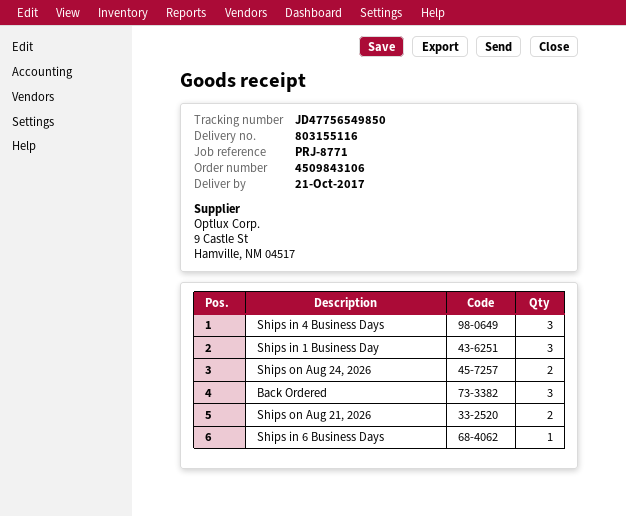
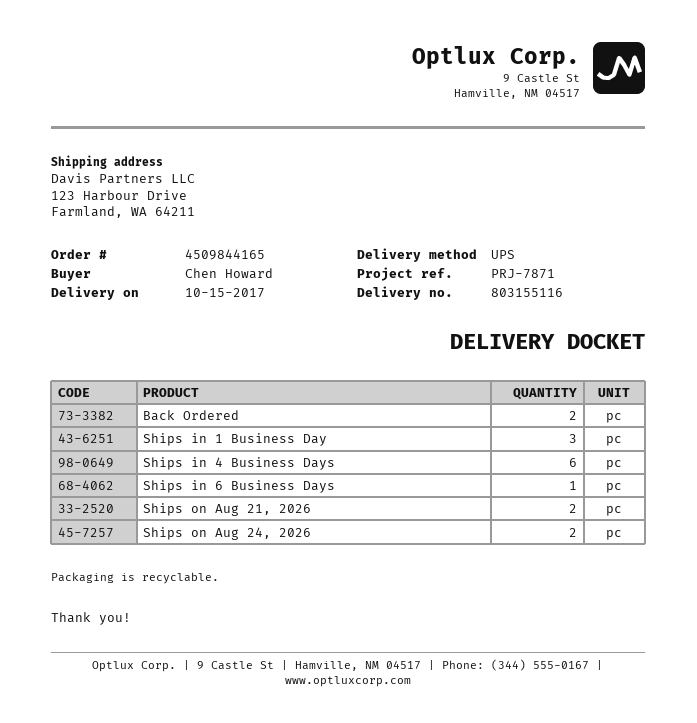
order number: 4509843106 -> 4509844165
delivery date: 2017-10-21 -> 2017-10-15
reference: PRJ-8771 -> PRJ-7871
Ships in 4 Business Days: 3 -> 6
Back Ordered: 3 -> 2

